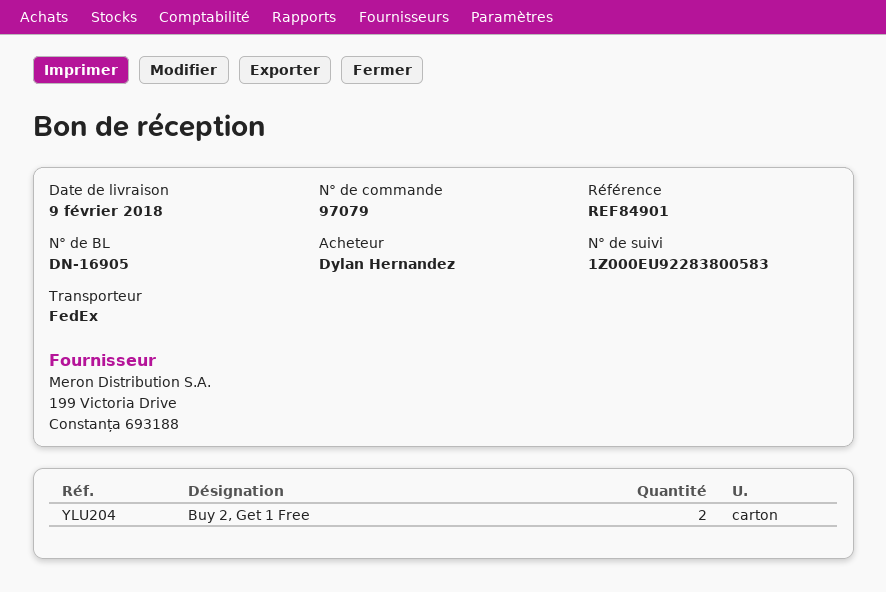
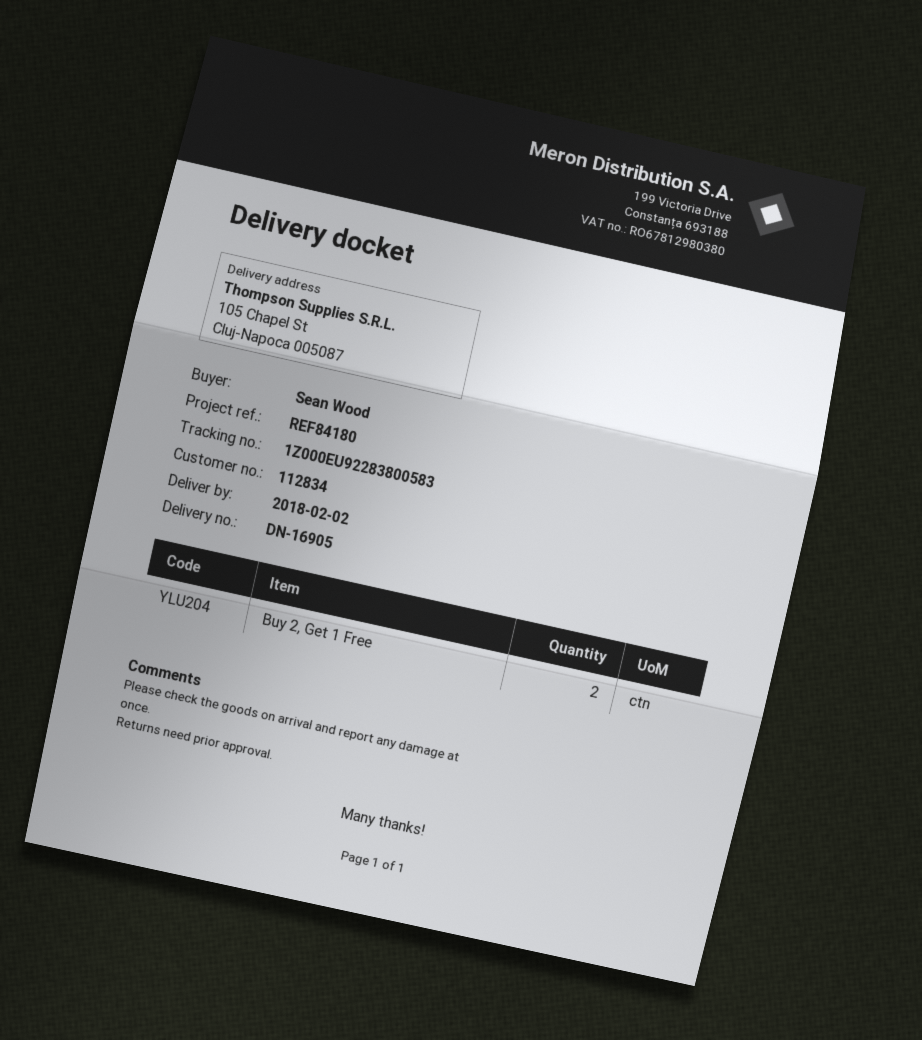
delivery date: 2018-02-09 -> 2018-02-02
reference: REF84901 -> REF84180
ordered by: Dylan Hernandez -> Sean Wood

